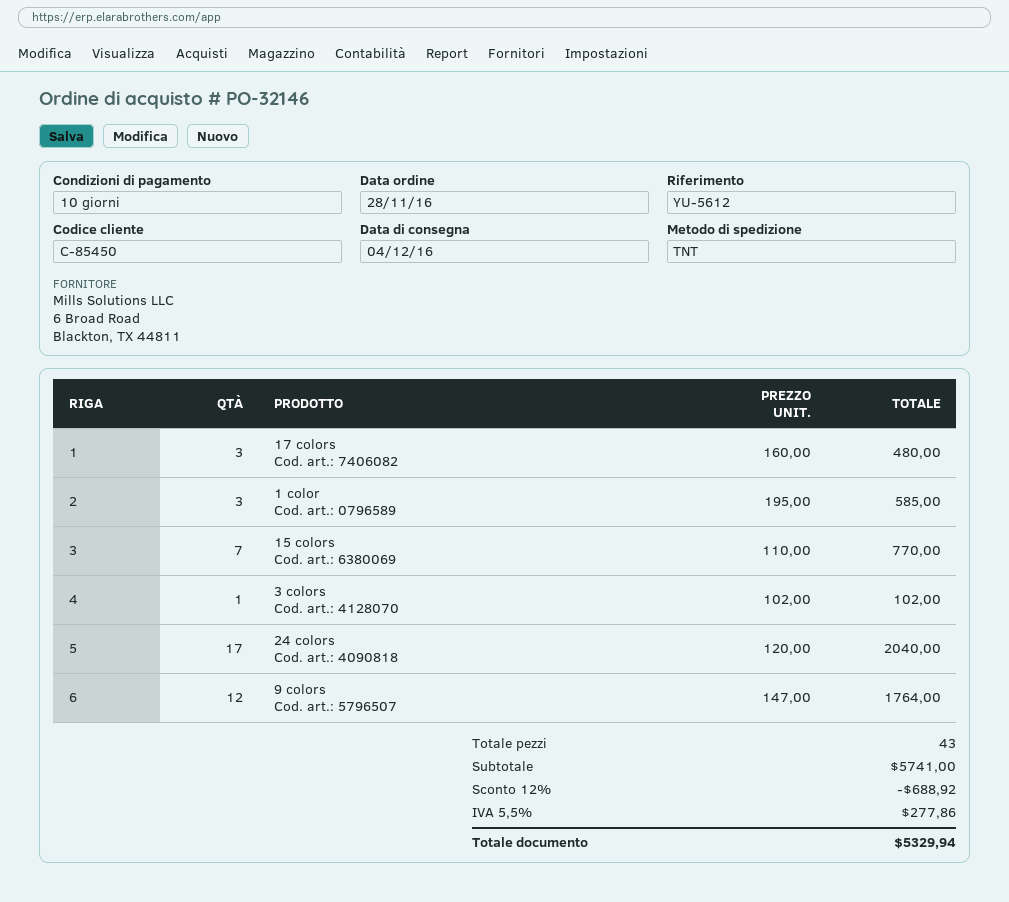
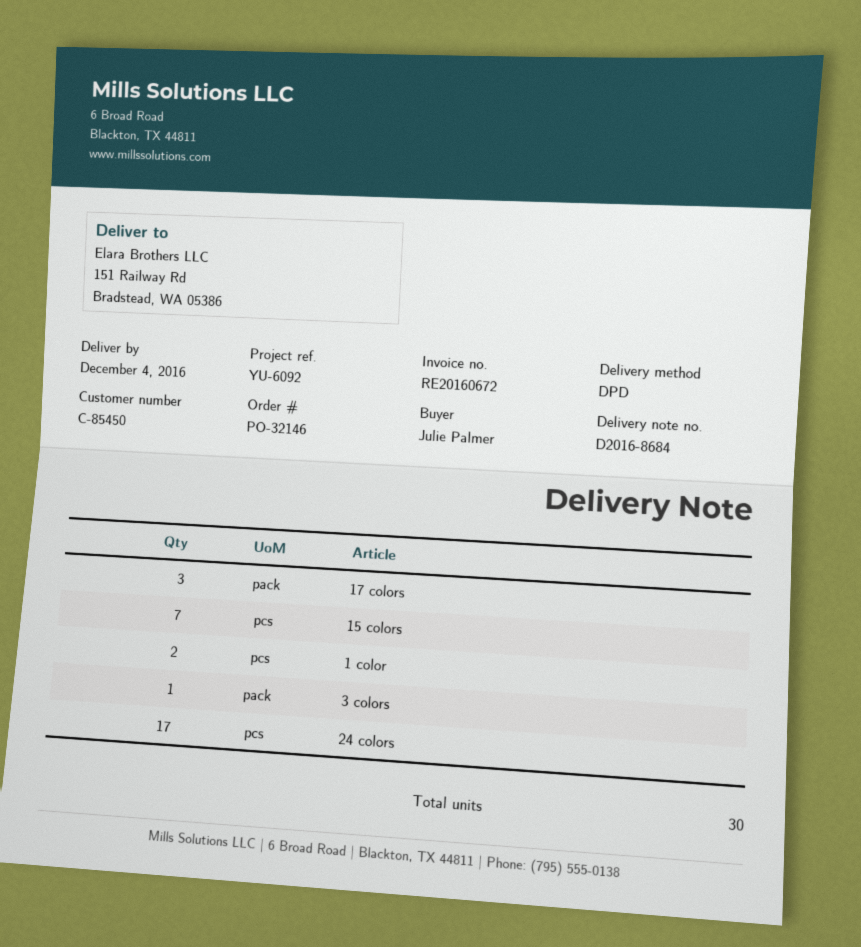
reference: YU-5612 -> YU-6092
shipping method: TNT -> DPD
1 color: 3 -> 2
9 colors: 12 -> none
total quantity: 43 -> 30

